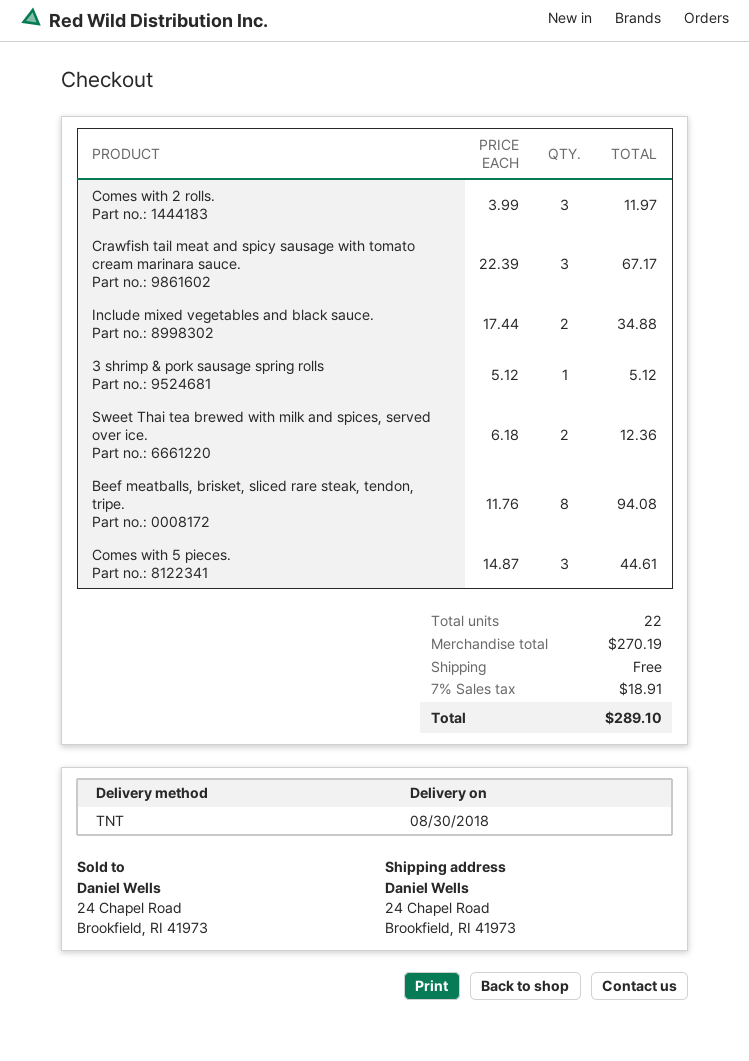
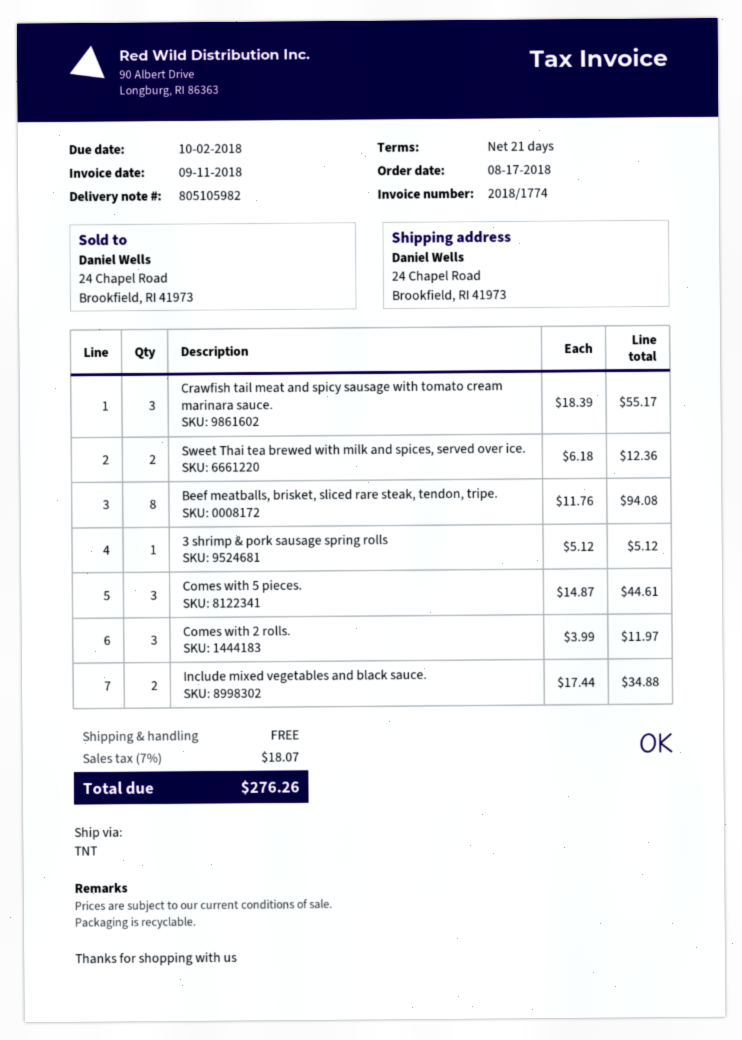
Crawfish tail meat and spicy sausage with tomato cream marinara sauce.: 3 x 22.39 = 67.17 -> 3 x 18.39 = 55.17
tax: 7% = 18.91 -> 7% = 18.07
total: 289.10 -> 276.26

